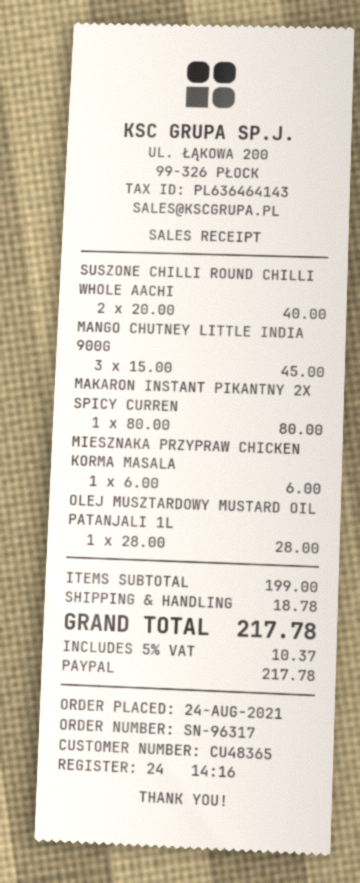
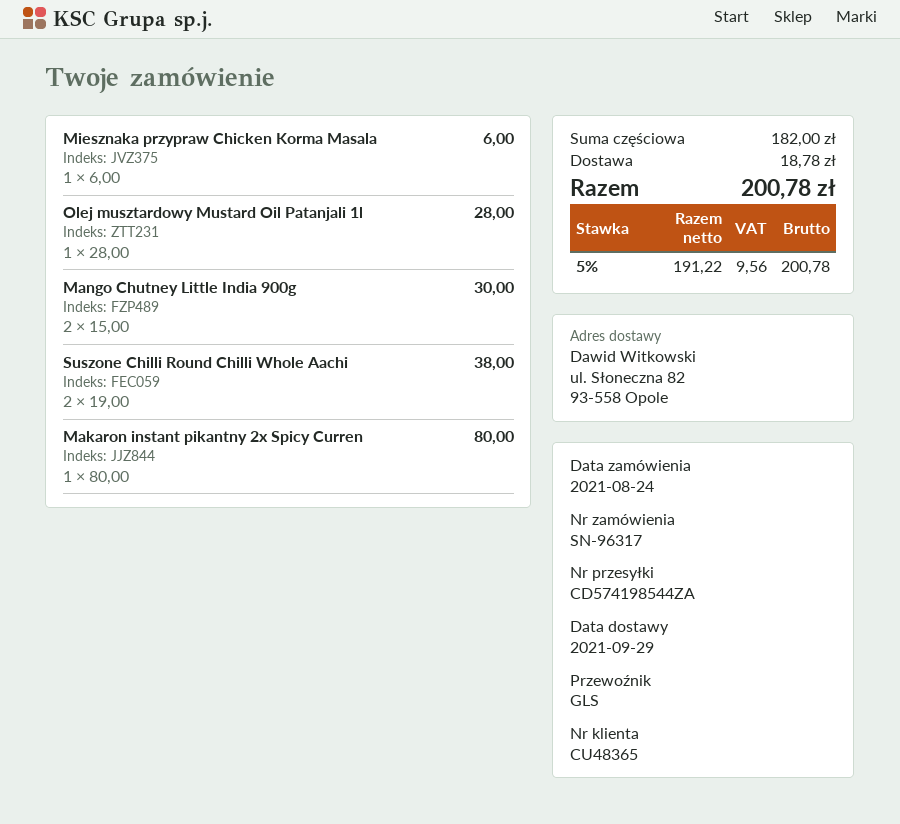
SUSZONE CHILLI ROUND CHILLI WHOLE AACHI: 2 x 20.00 = 40.00 -> 2 x 19.00 = 38.00
MANGO CHUTNEY LITTLE INDIA 900G: 3 x 15.00 = 45.00 -> 2 x 15.00 = 30.00
subtotal: 199.00 -> 182.00
tax: 5% = 10.37 -> 5% = 9.56
total: 217.78 -> 200.78

